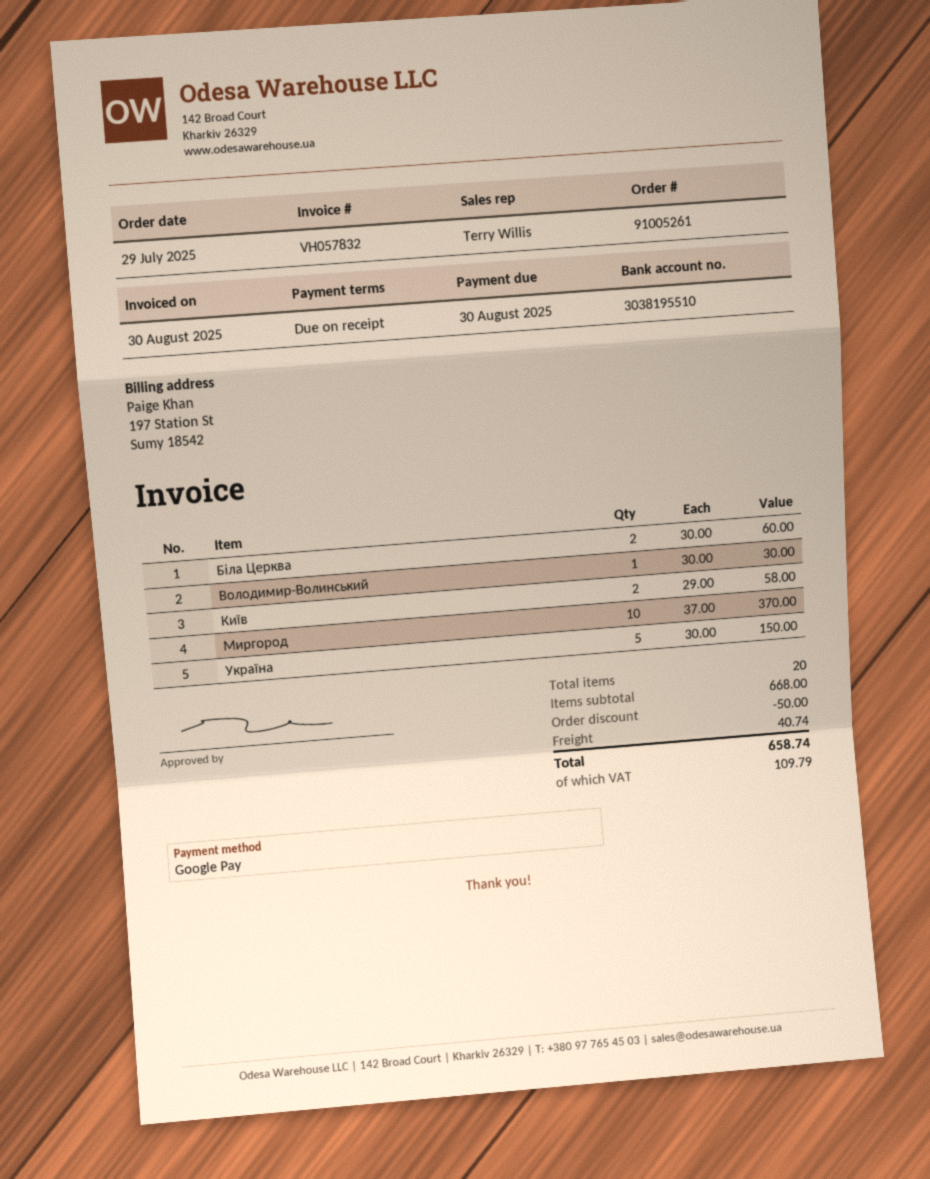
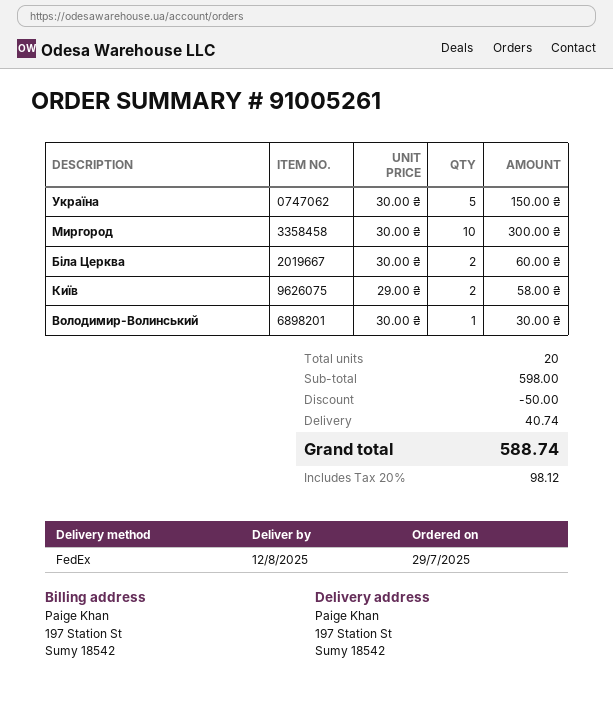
Миргород: 10 x 37.00 = 370.00 -> 10 x 30.00 = 300.00
subtotal: 668.00 -> 598.00
tax: 109.79 -> 98.12
total: 658.74 -> 588.74

